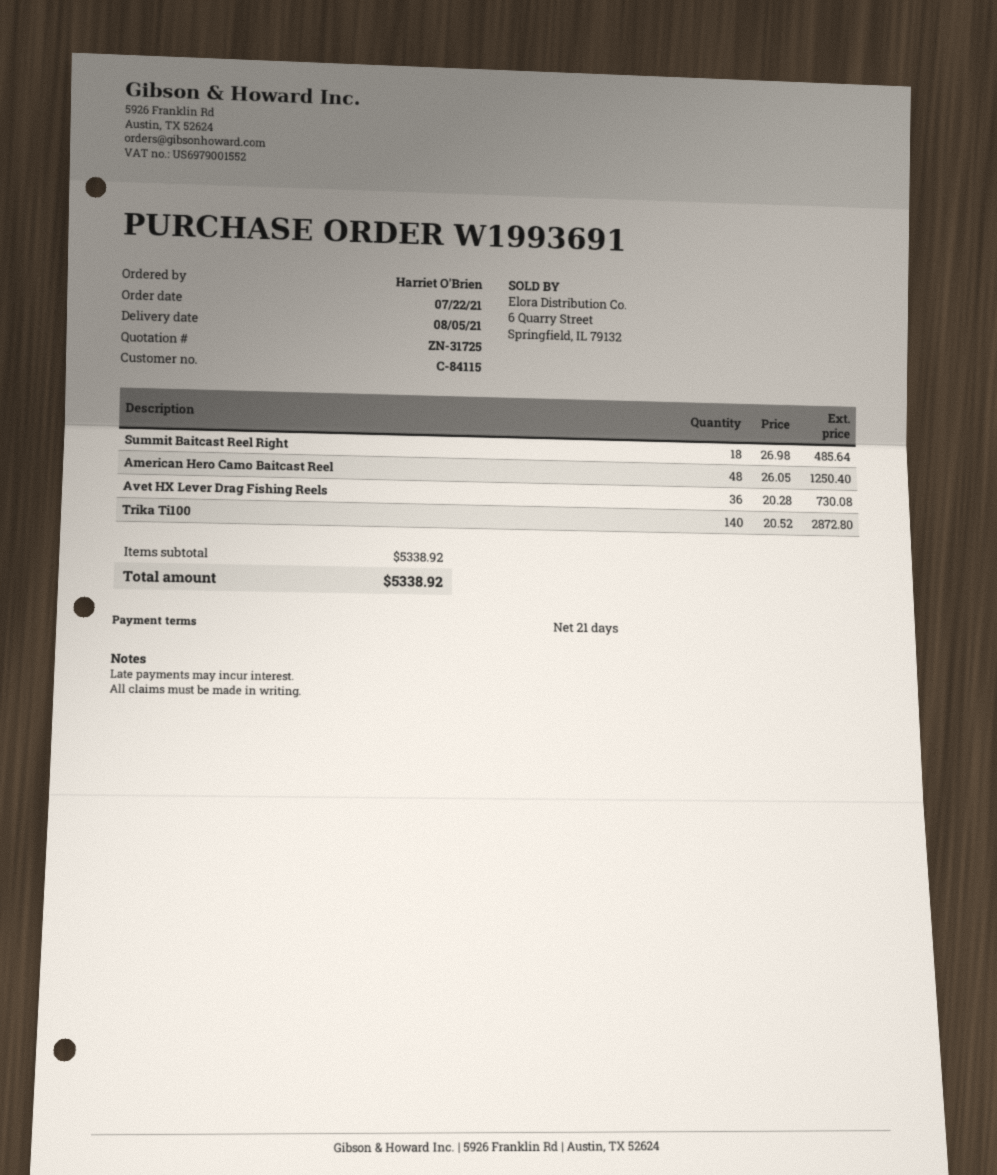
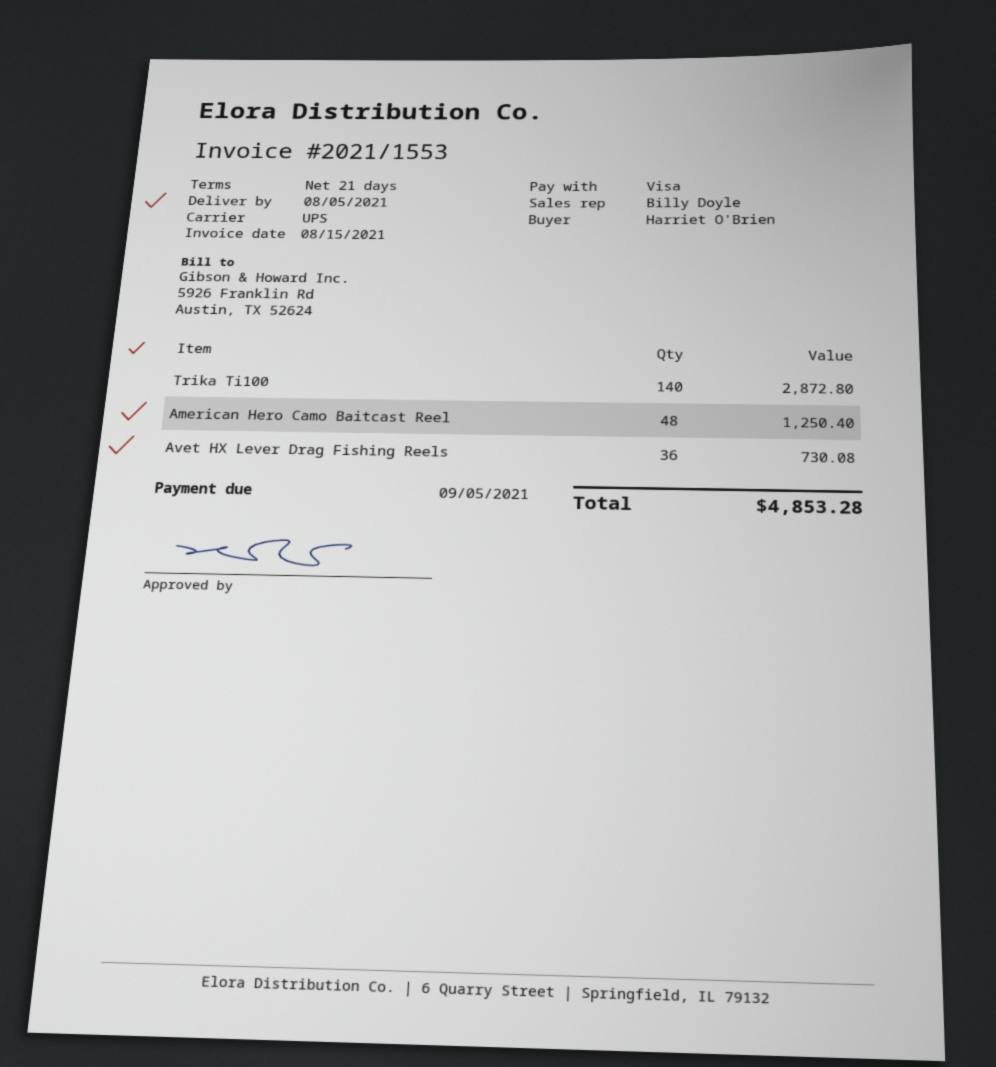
Summit Baitcast Reel Right: 18 for 485.64 -> none
total: 5338.92 -> 4853.28

